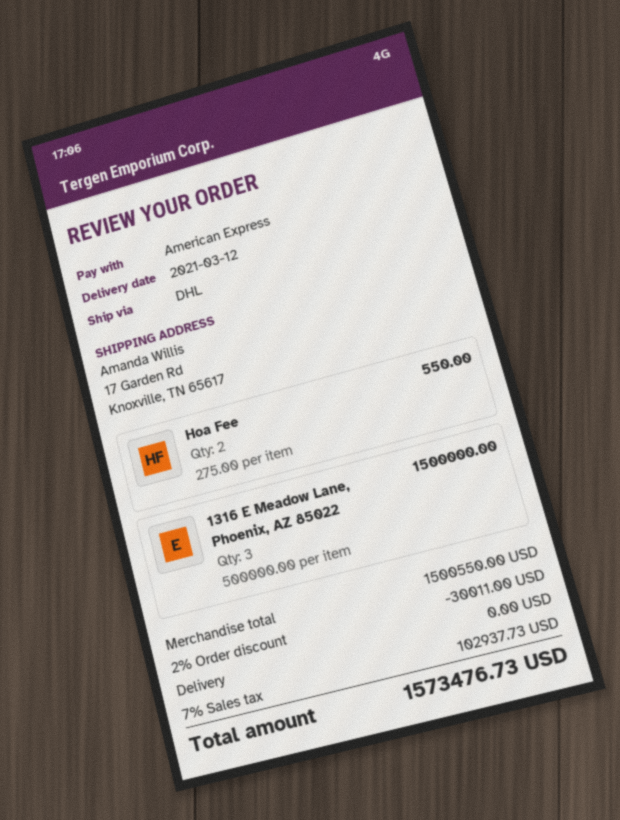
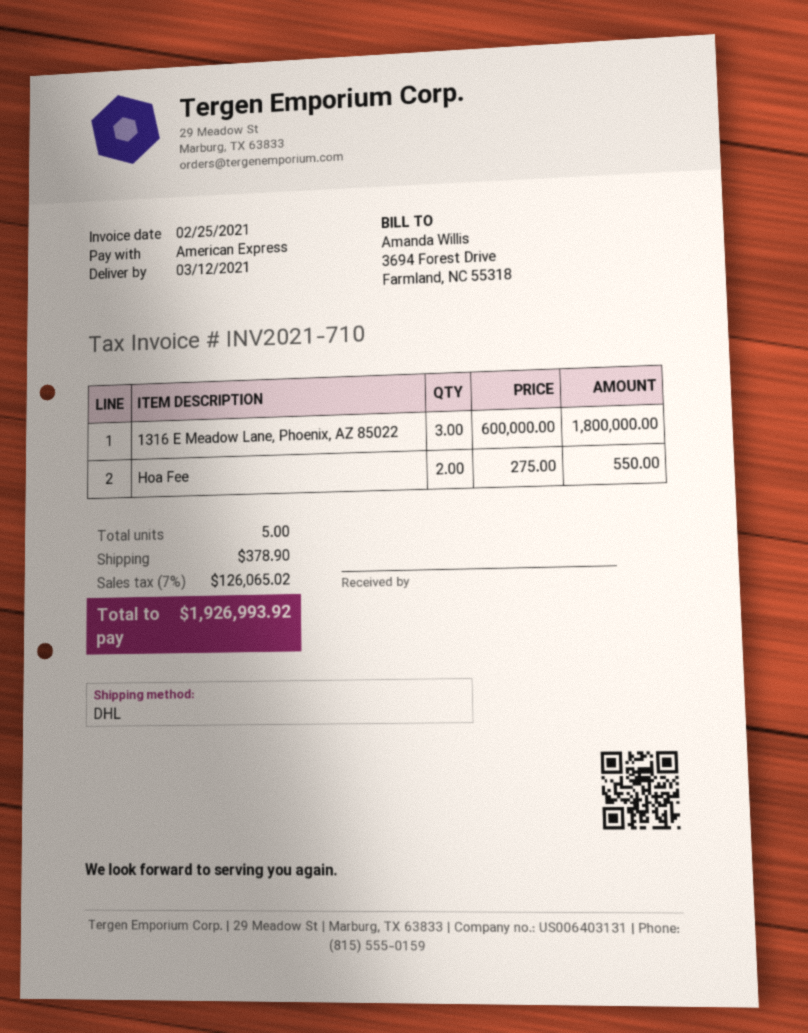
1316 E Meadow Lane, Phoenix, AZ 85022: 3 x 500000.00 = 1500000.00 -> 3 x 600000.00 = 1800000.00
discount: 2% = 30011.00 -> none
shipping: 0.00 -> 378.90
tax: 7% = 102937.73 -> 7% = 126065.02
total: 1573476.73 -> 1926993.92

